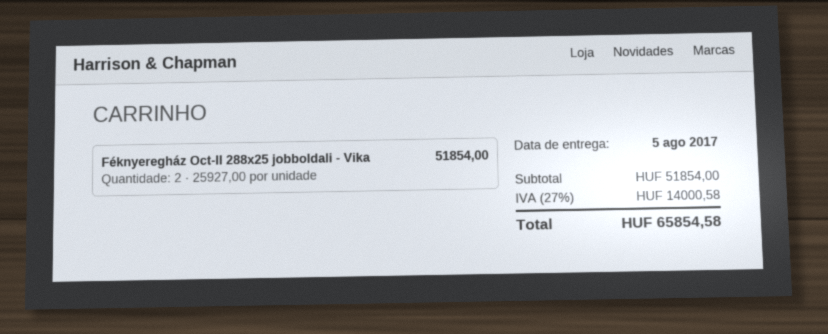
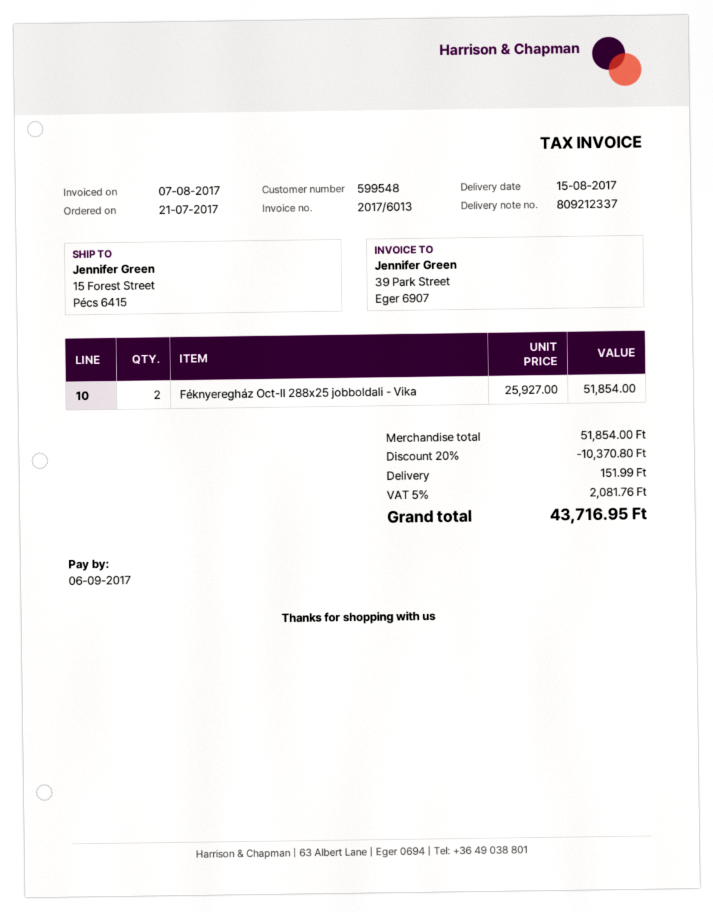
delivery date: 2017-08-05 -> 2017-08-15
discount: none -> 20% = 10370.80
shipping: none -> 151.99
tax: 27% = 14000.58 -> 5% = 2081.76
total: 65854.58 -> 43716.95

